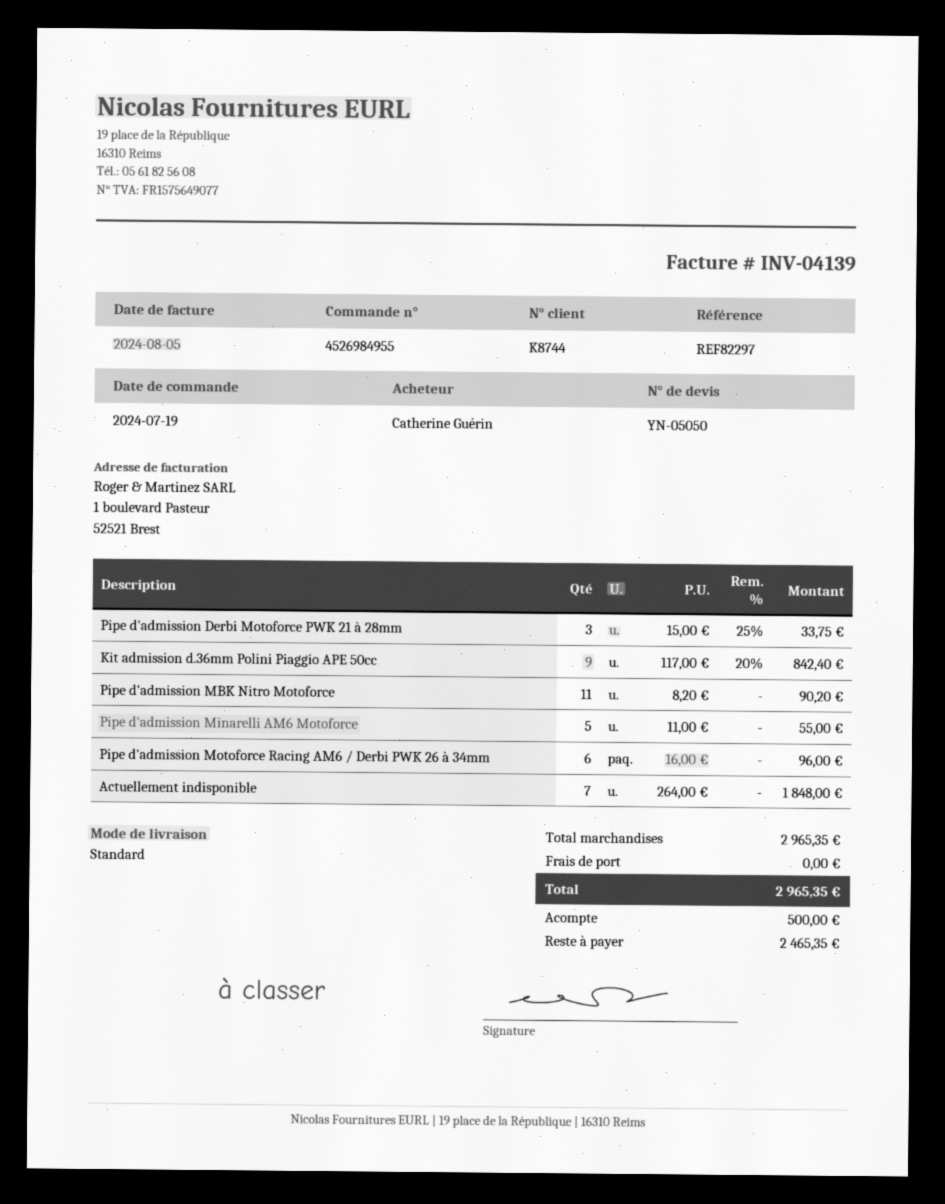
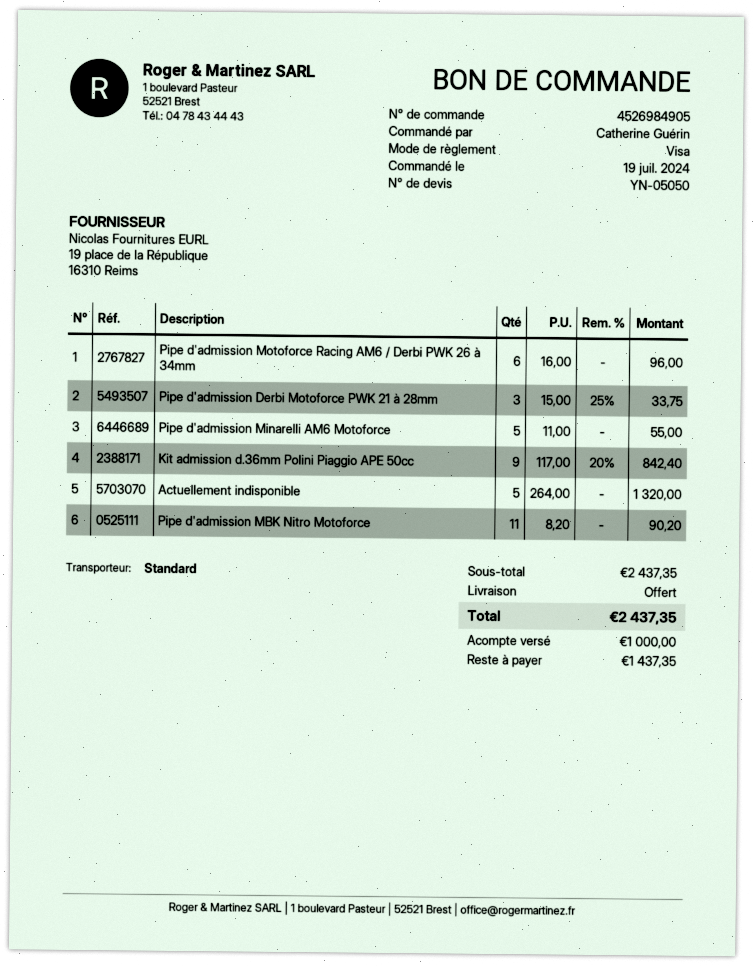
order number: 4526984955 -> 4526984905
Actuellement indisponible: 7 x 264.00 = 1848.00 -> 5 x 264.00 = 1320.00
subtotal: 2965.35 -> 2437.35
total: 2965.35 -> 2437.35
deposit: 500.00 -> 1000.00
balance: 2465.35 -> 1437.35

